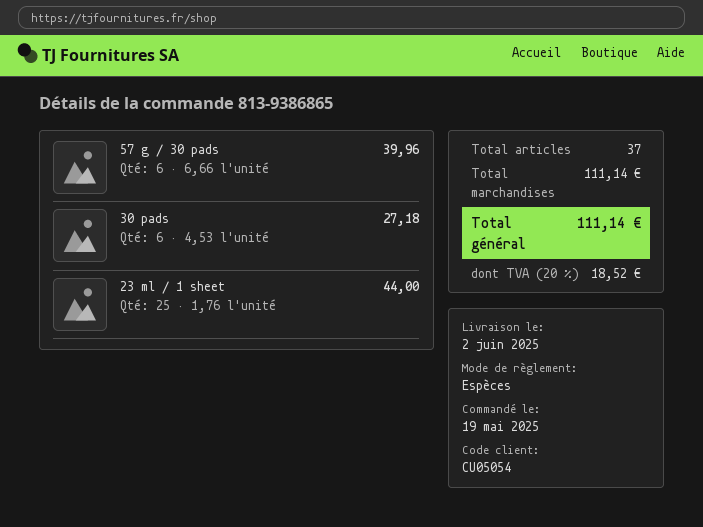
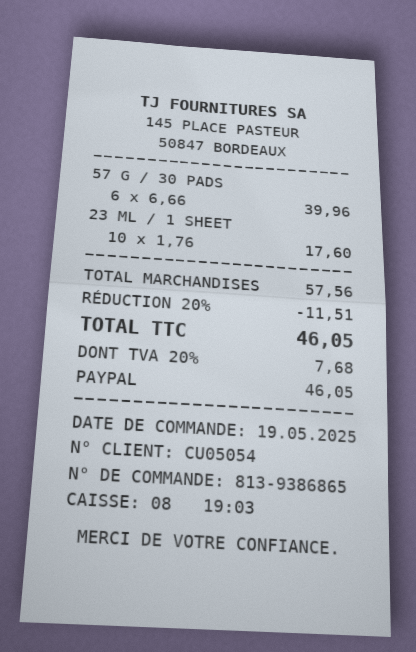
payment method: cash -> PayPal
30 pads: 6 x 4.53 = 27.18 -> none
23 ml / 1 sheet: 25 x 1.76 = 44.00 -> 10 x 1.76 = 17.60
subtotal: 111.14 -> 57.56
discount: none -> 20% = 11.51
tax: 20% = 18.52 -> 20% = 7.68
total: 111.14 -> 46.05

